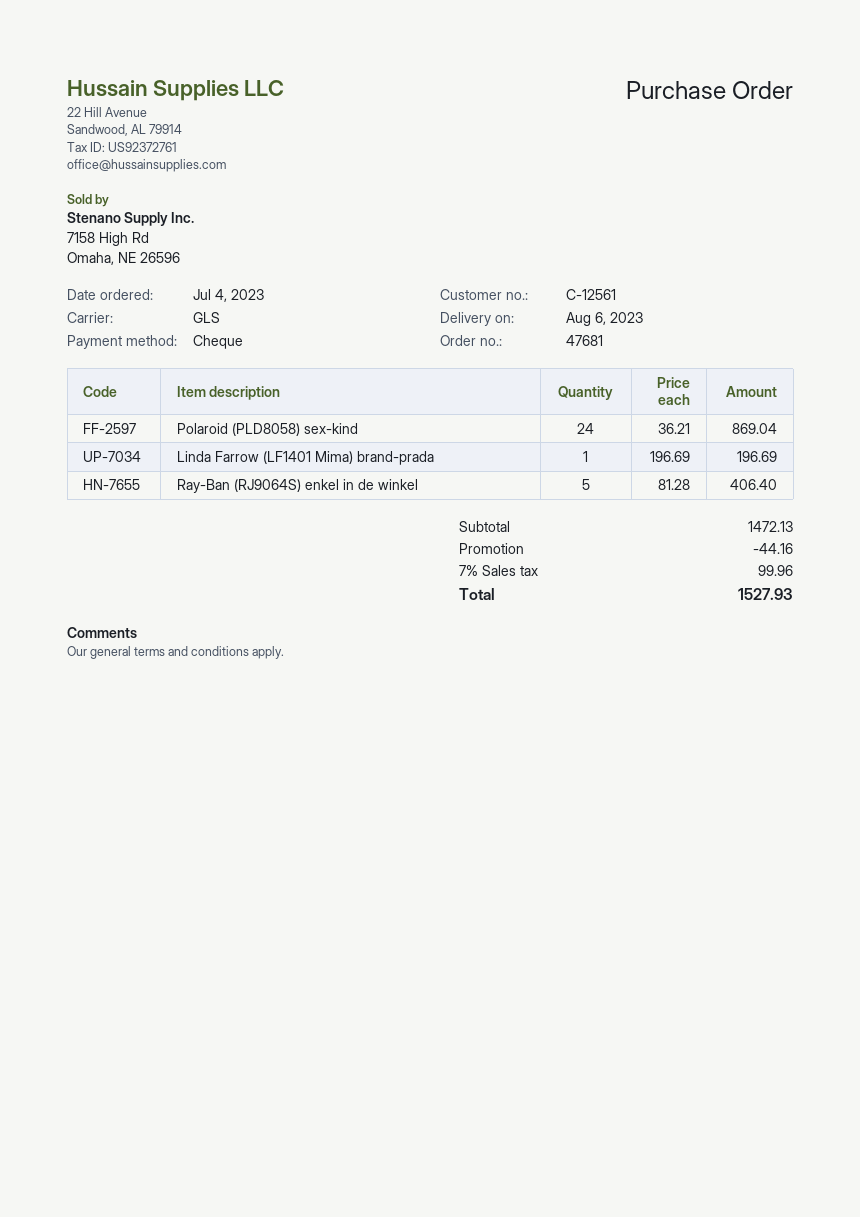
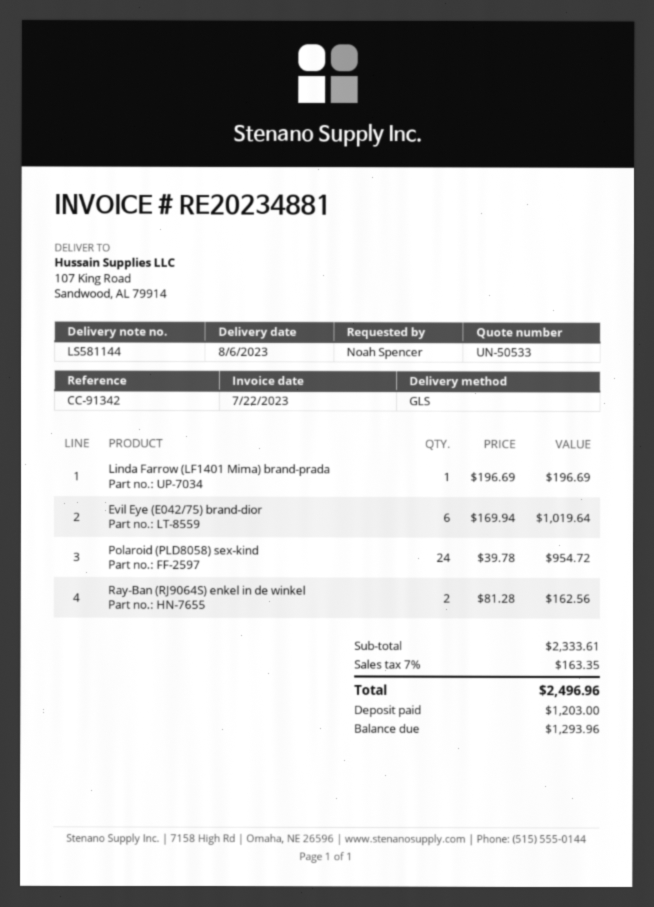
Polaroid (PLD8058) sex-kind: 24 x 36.21 = 869.04 -> 24 x 39.78 = 954.72
Ray-Ban (RJ9064S) enkel in de winkel: 5 x 81.28 = 406.40 -> 2 x 81.28 = 162.56
Evil Eye (E042/75) brand-dior: none -> 6 x 169.94 = 1019.64
subtotal: 1472.13 -> 2333.61
discount: 44.16 -> none
tax: 7% = 99.96 -> 7% = 163.35
total: 1527.93 -> 2496.96

